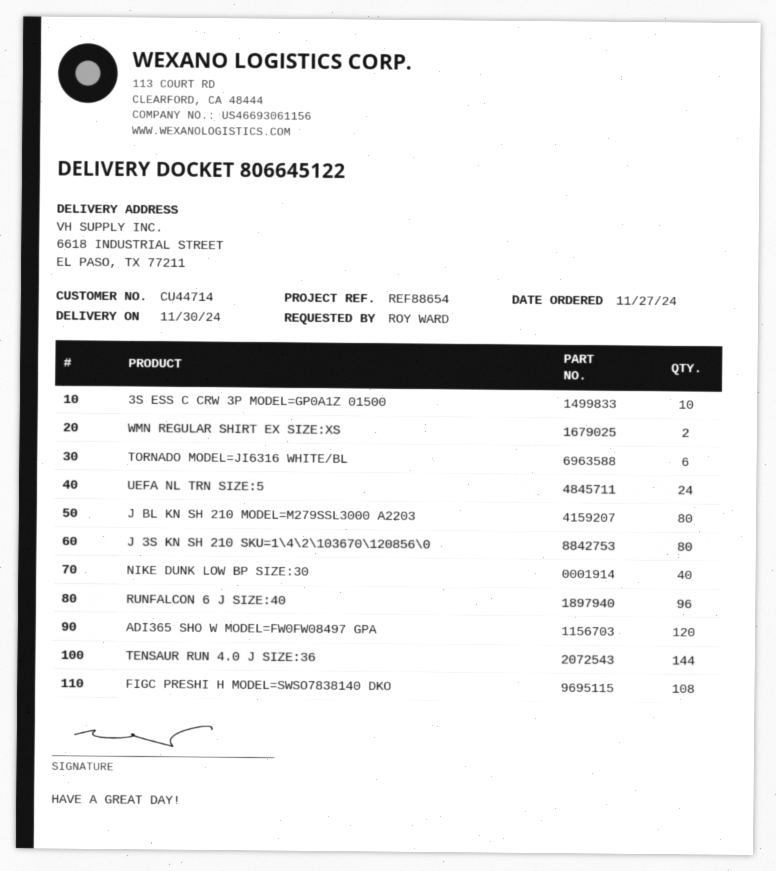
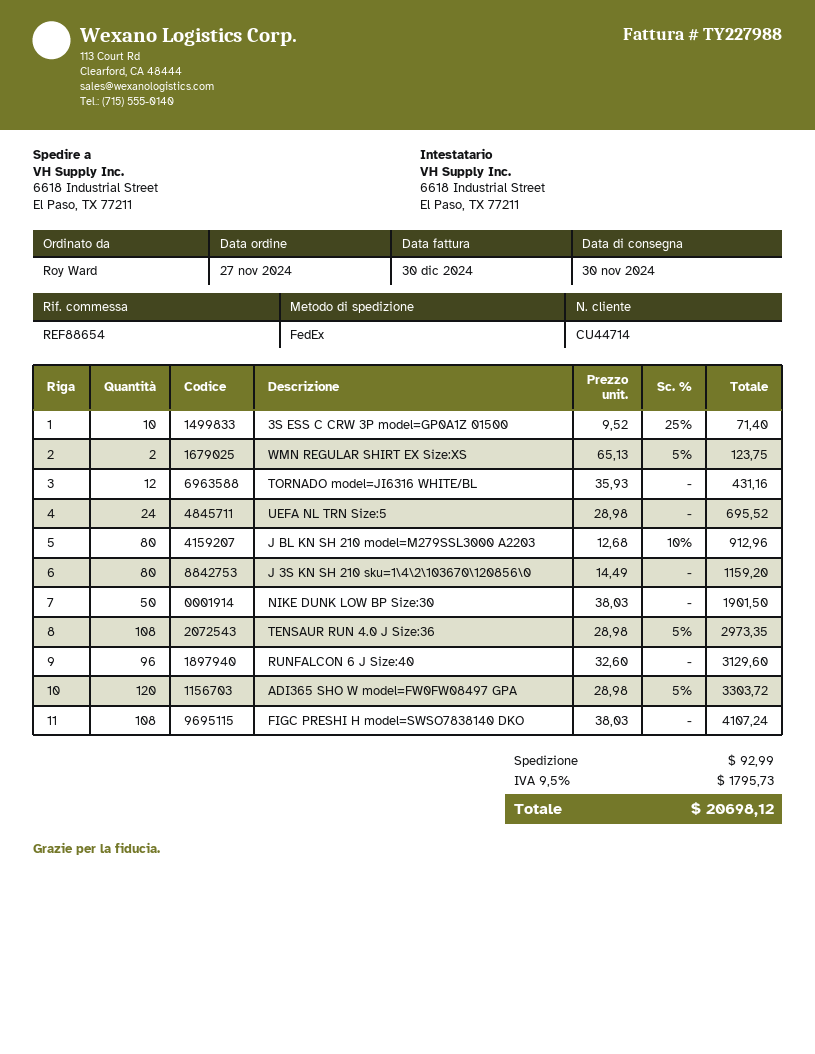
TORNADO MODEL=JI6316 WHITE/BL: 6 -> 12
NIKE DUNK LOW BP SIZE:30: 40 -> 50
TENSAUR RUN 4.0 J SIZE:36: 144 -> 108

